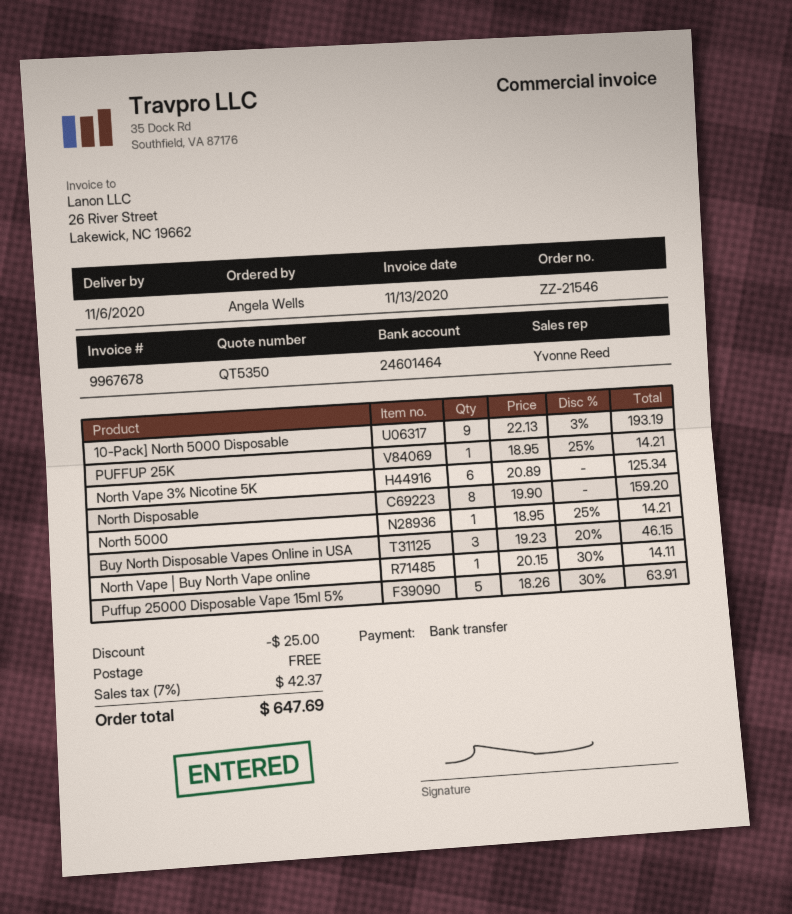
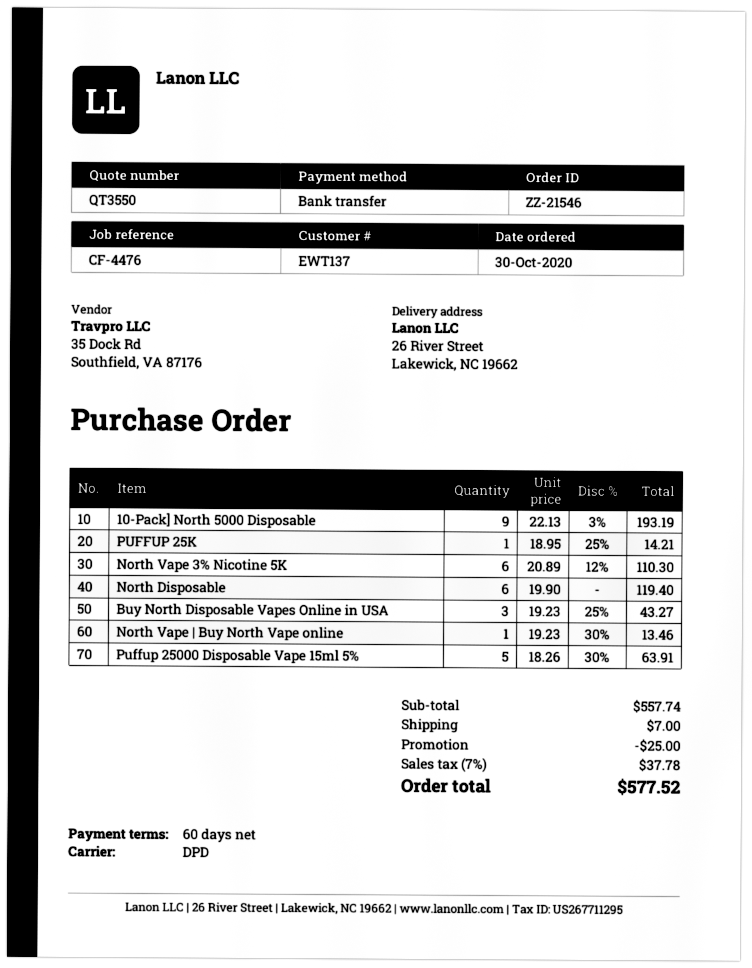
quote number: QT5350 -> QT3550
North Vape 3% Nicotine 5K: 6 x 20.89 = 125.34 -> 6 x 20.89 - 12% = 110.30
North Disposable: 8 x 19.90 = 159.20 -> 6 x 19.90 = 119.40
North 5000: 1 x 18.95 - 25% = 14.21 -> none
Buy North Disposable Vapes Online in USA: 3 x 19.23 - 20% = 46.15 -> 3 x 19.23 - 25% = 43.27
North Vape | Buy North Vape online: 1 x 20.15 - 30% = 14.11 -> 1 x 19.23 - 30% = 13.46
shipping: 0.00 -> 7.00
tax: 7% = 42.37 -> 7% = 37.78
total: 647.69 -> 577.52

